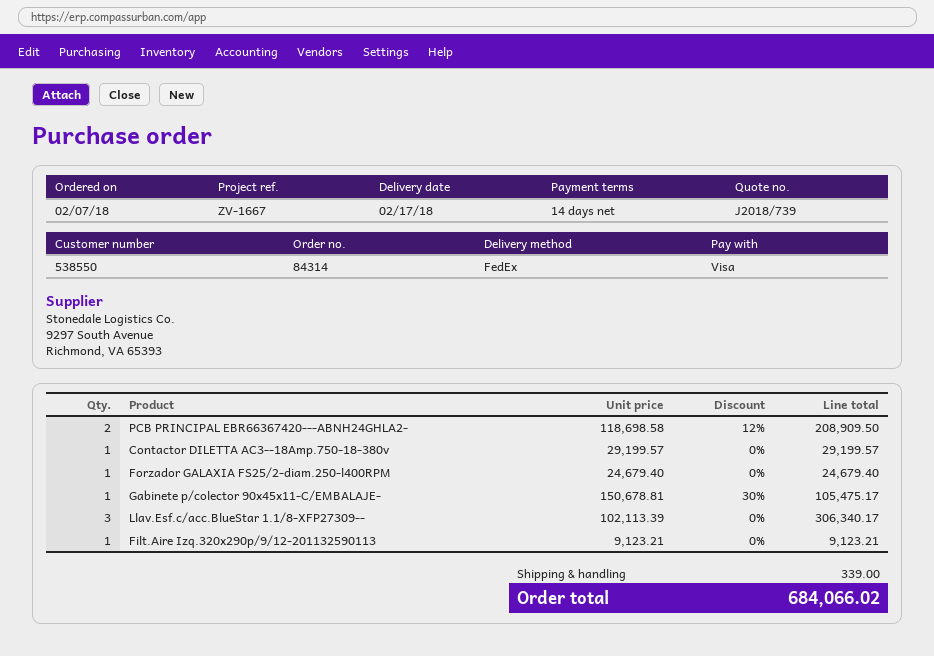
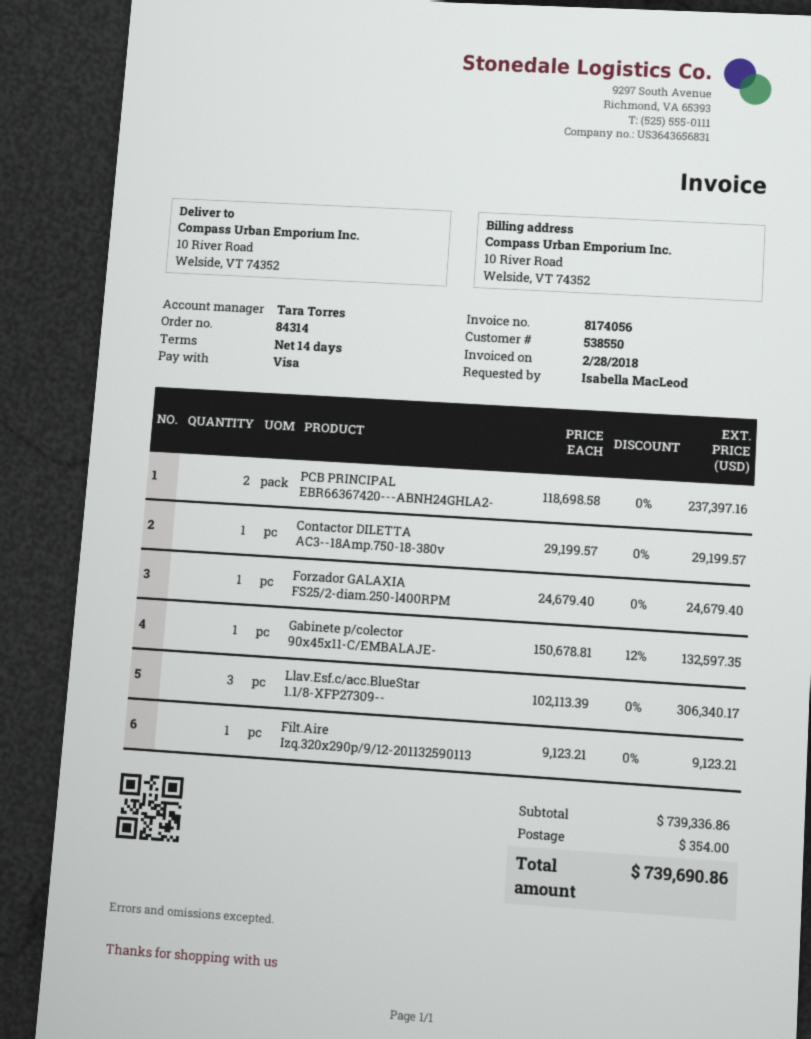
PCB PRINCIPAL EBR66367420---ABNH24GHLA2-: 2 x 118698.58 - 12% = 208909.50 -> 2 x 118698.58 = 237397.16
Gabinete p/colector 90x45x11-C/EMBALAJE-: 1 x 150678.81 - 30% = 105475.17 -> 1 x 150678.81 - 12% = 132597.35
shipping: 339.00 -> 354.00
total: 684066.02 -> 739690.86

